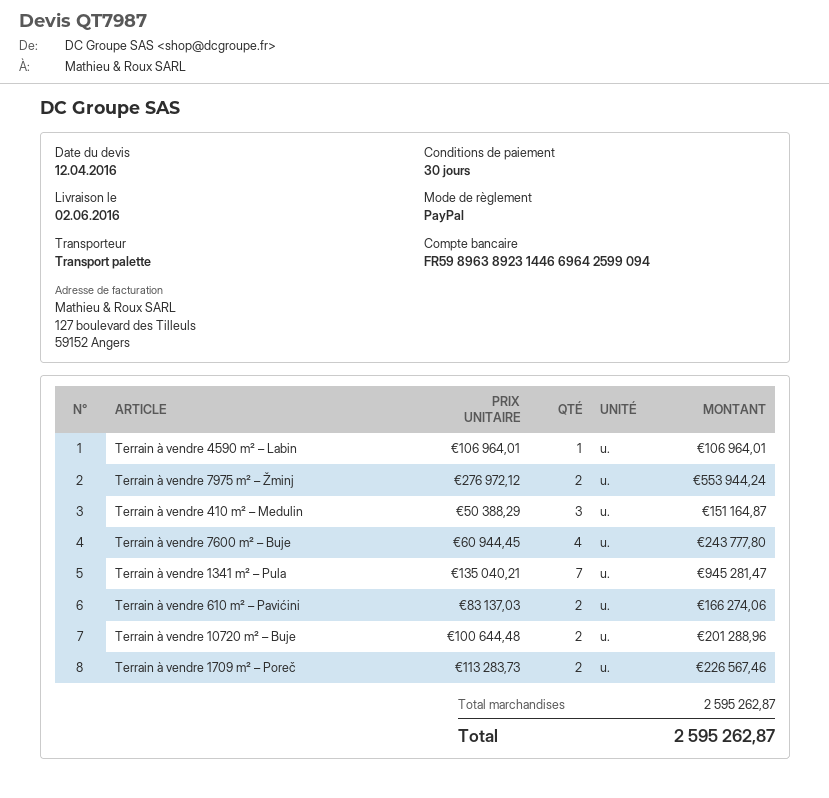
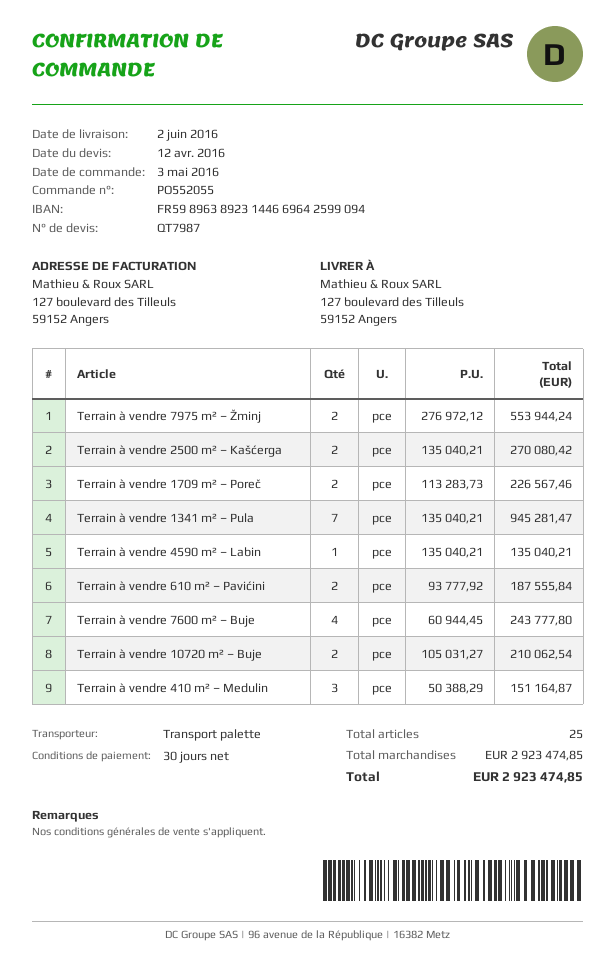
Terrain à vendre 4590 m² – Labin: 1 x 106964.01 = 106964.01 -> 1 x 135040.21 = 135040.21
Terrain à vendre 610 m² – Pavićini: 2 x 83137.03 = 166274.06 -> 2 x 93777.92 = 187555.84
Terrain à vendre 10720 m² – Buje: 2 x 100644.48 = 201288.96 -> 2 x 105031.27 = 210062.54
Terrain à vendre 2500 m² – Kašćerga: none -> 2 x 135040.21 = 270080.42
subtotal: 2595262.87 -> 2923474.85
total: 2595262.87 -> 2923474.85

